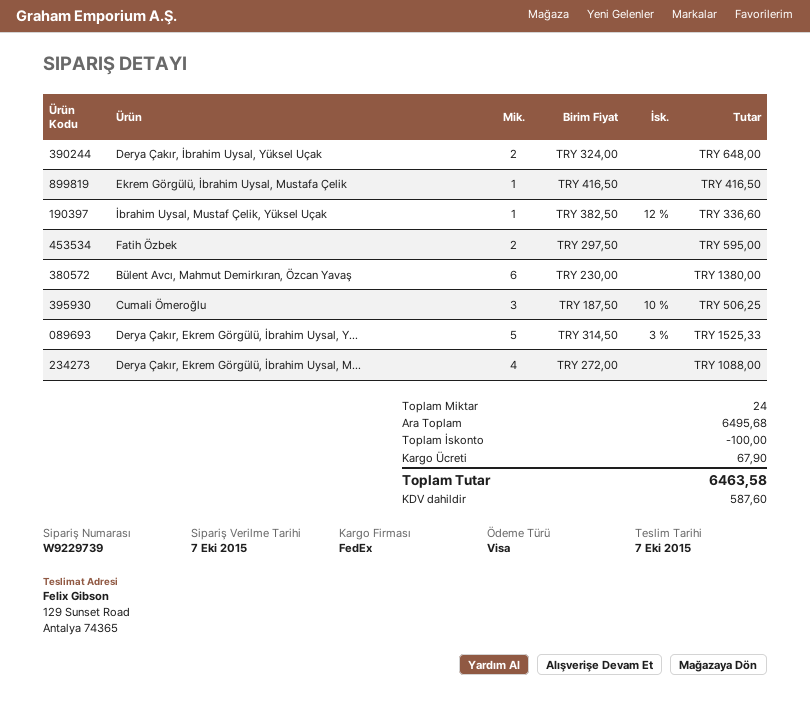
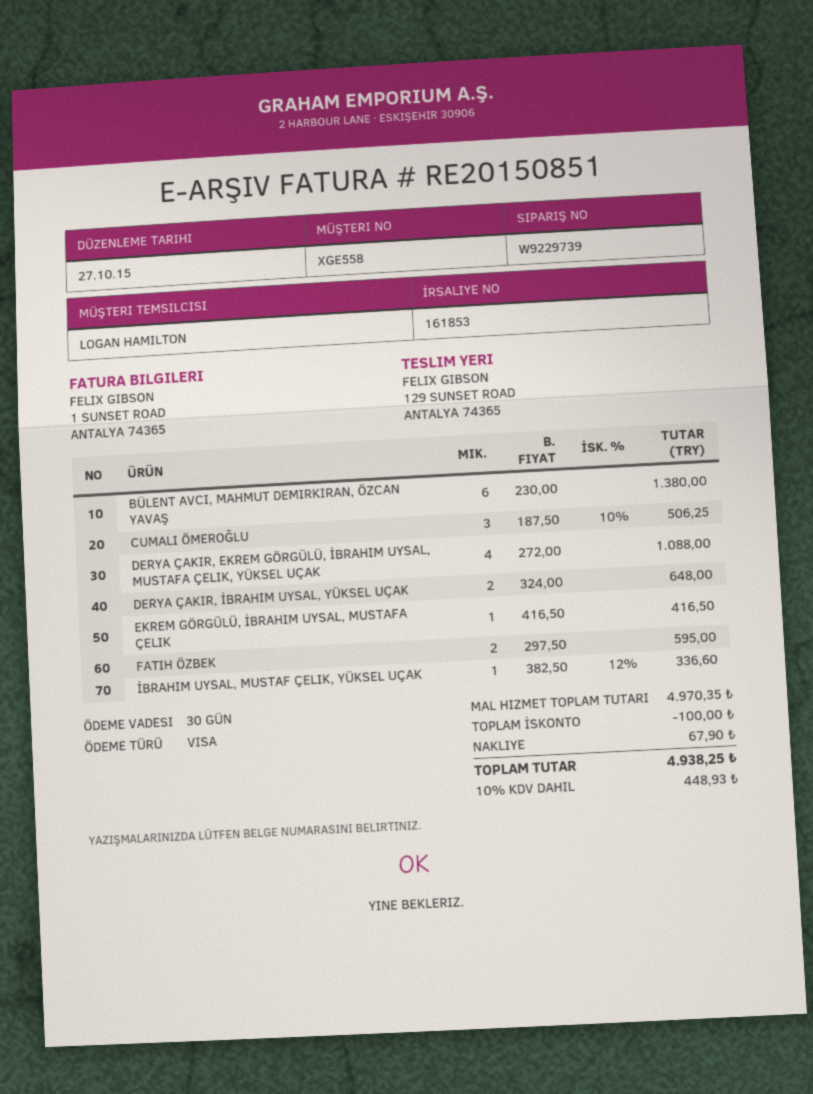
Derya Çakır, Ekrem Görgülü, İbrahim Uysal, Y...: 5 x 314.50 - 3% = 1525.33 -> none
subtotal: 6495.68 -> 4970.35
tax: 587.60 -> 448.93
total: 6463.58 -> 4938.25

